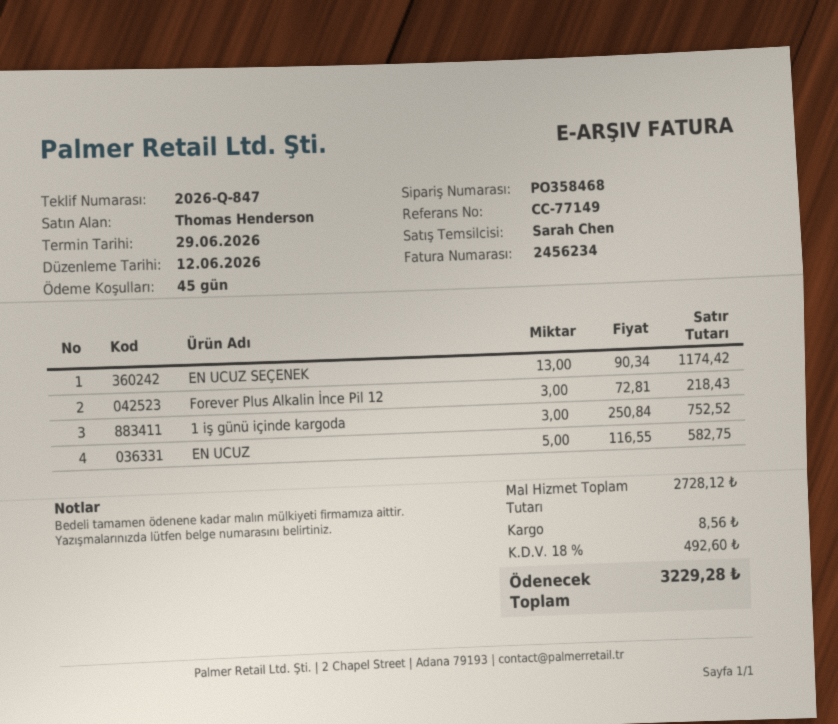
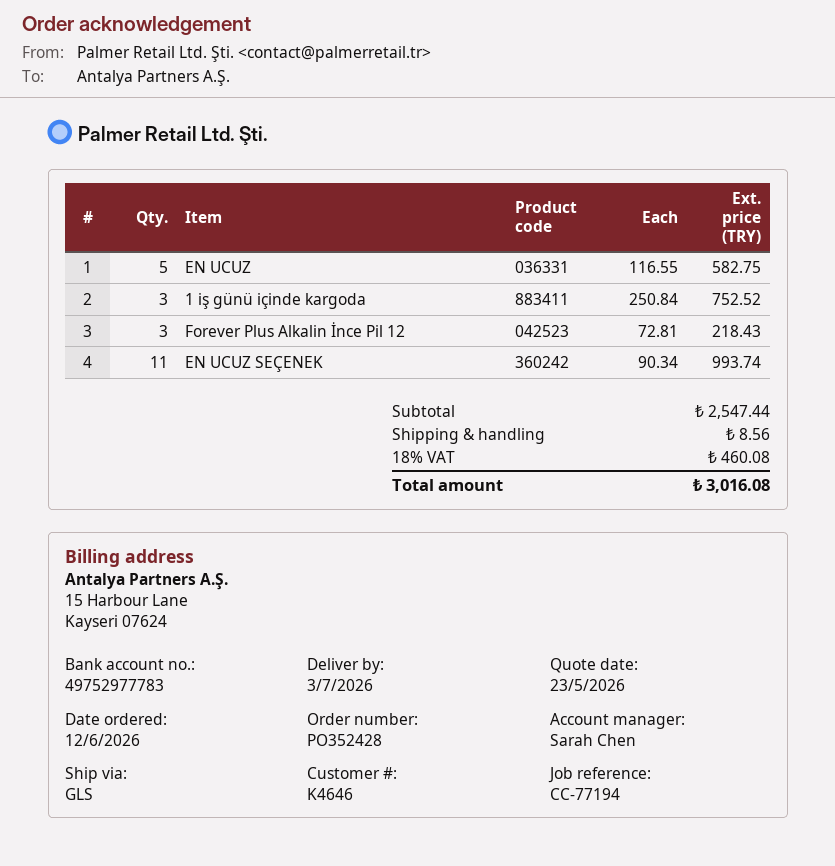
order number: PO358468 -> PO352428
delivery date: 2026-06-29 -> 2026-07-03
reference: CC-77149 -> CC-77194
EN UCUZ SEÇENEK: 13 x 90.34 = 1174.42 -> 11 x 90.34 = 993.74
subtotal: 2728.12 -> 2547.44
tax: 18% = 492.60 -> 18% = 460.08
total: 3229.28 -> 3016.08

